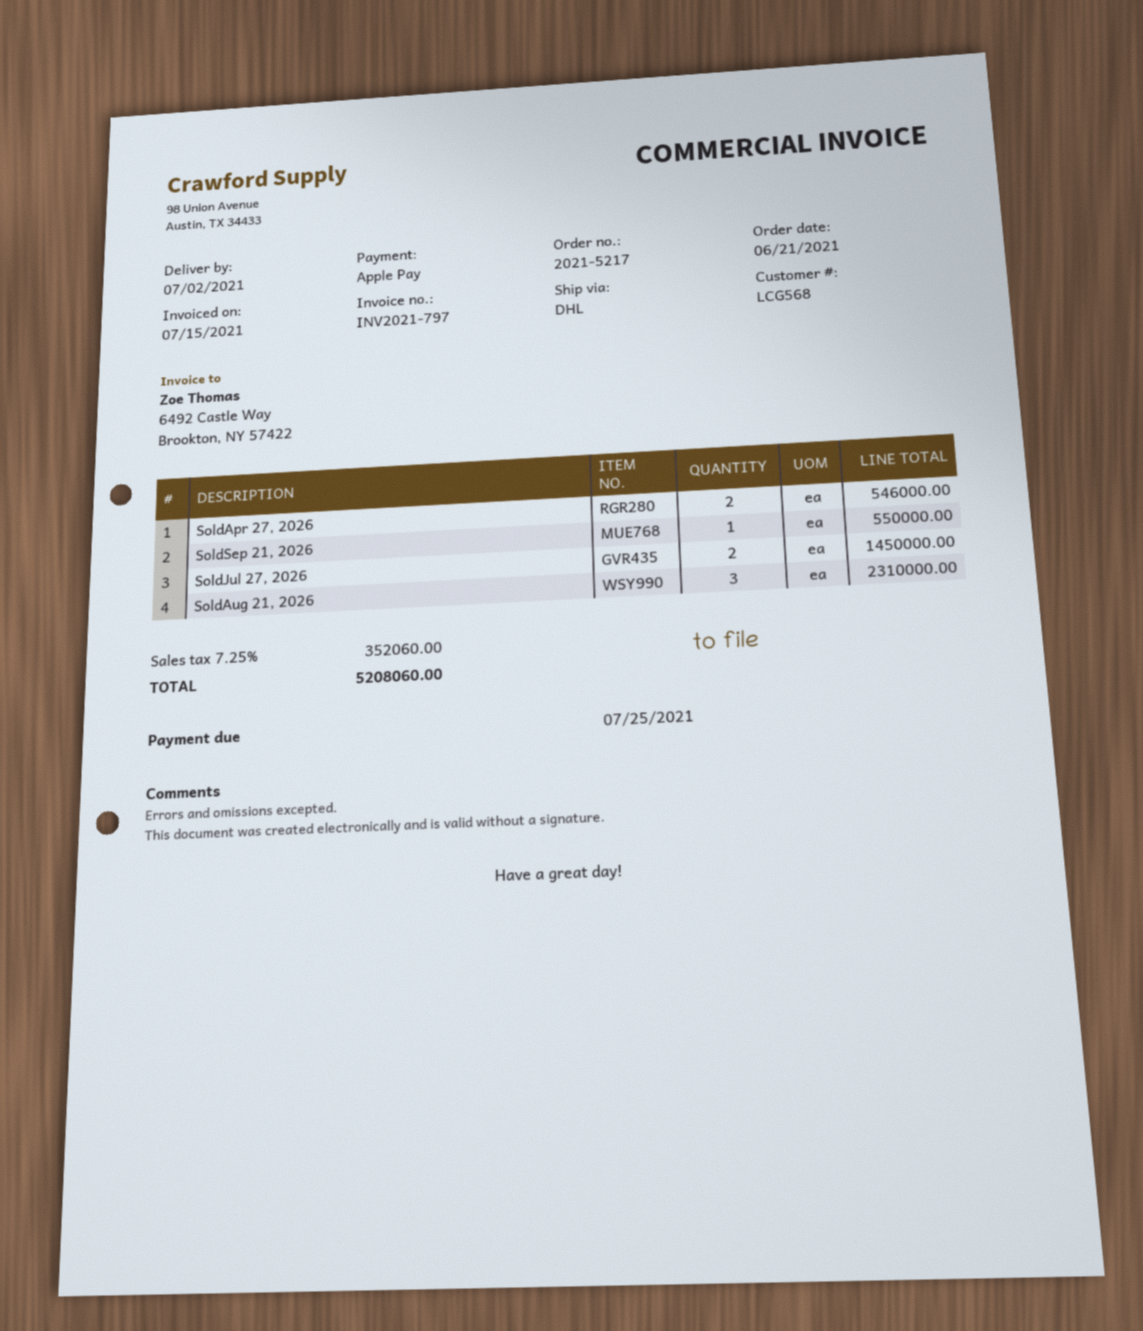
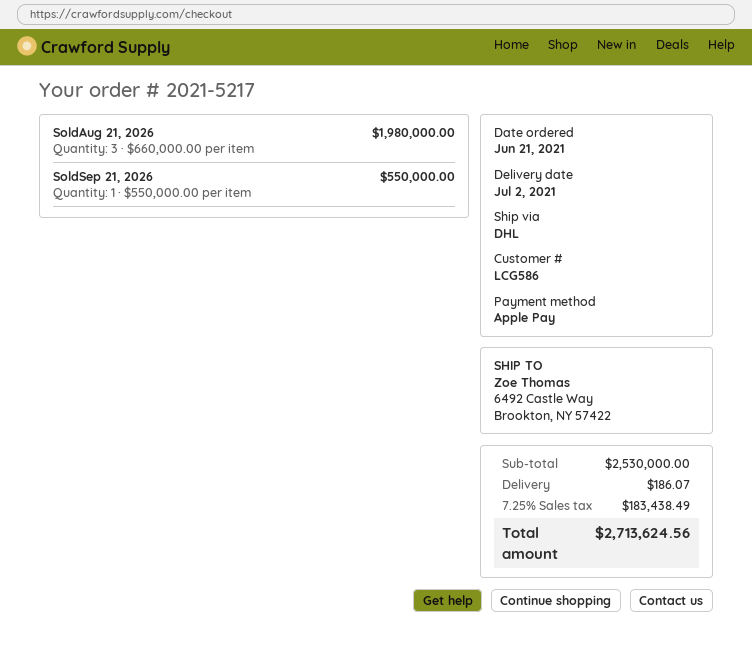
customer number: LCG568 -> LCG586
SoldApr 27, 2026: 2 for 546000.00 -> none
SoldJul 27, 2026: 2 for 1450000.00 -> none
SoldAug 21, 2026: 3 for 2310000.00 -> 3 for 1980000.00
shipping: none -> 186.07
tax: 7.25% = 352060.00 -> 7.25% = 183438.49
total: 5208060.00 -> 2713624.56

